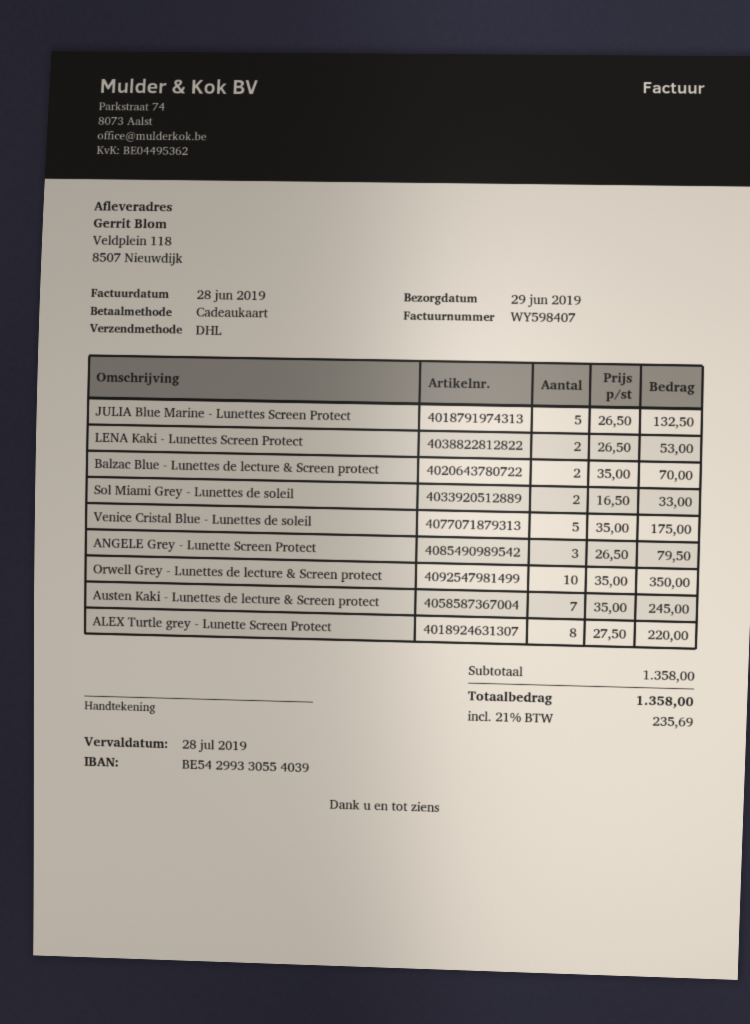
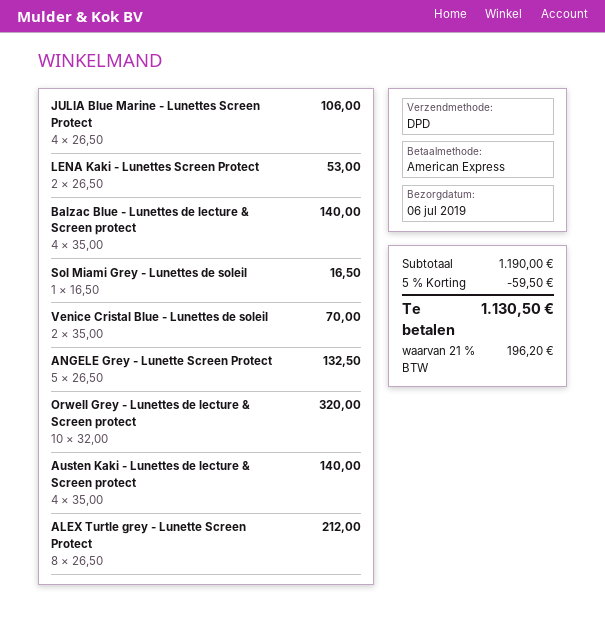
delivery date: 2019-06-29 -> 2019-07-06
payment method: gift card -> American Express
shipping method: DHL -> DPD
JULIA Blue Marine - Lunettes Screen Protect: 5 x 26.50 = 132.50 -> 4 x 26.50 = 106.00
Balzac Blue - Lunettes de lecture & Screen protect: 2 x 35.00 = 70.00 -> 4 x 35.00 = 140.00
Sol Miami Grey - Lunettes de soleil: 2 x 16.50 = 33.00 -> 1 x 16.50 = 16.50
Venice Cristal Blue - Lunettes de soleil: 5 x 35.00 = 175.00 -> 2 x 35.00 = 70.00
ANGELE Grey - Lunette Screen Protect: 3 x 26.50 = 79.50 -> 5 x 26.50 = 132.50
Orwell Grey - Lunettes de lecture & Screen protect: 10 x 35.00 = 350.00 -> 10 x 32.00 = 320.00
Austen Kaki - Lunettes de lecture & Screen protect: 7 x 35.00 = 245.00 -> 4 x 35.00 = 140.00
ALEX Turtle grey - Lunette Screen Protect: 8 x 27.50 = 220.00 -> 8 x 26.50 = 212.00
subtotal: 1358.00 -> 1190.00
discount: none -> 5% = 59.50
tax: 21% = 235.69 -> 21% = 196.20
total: 1358.00 -> 1130.50

